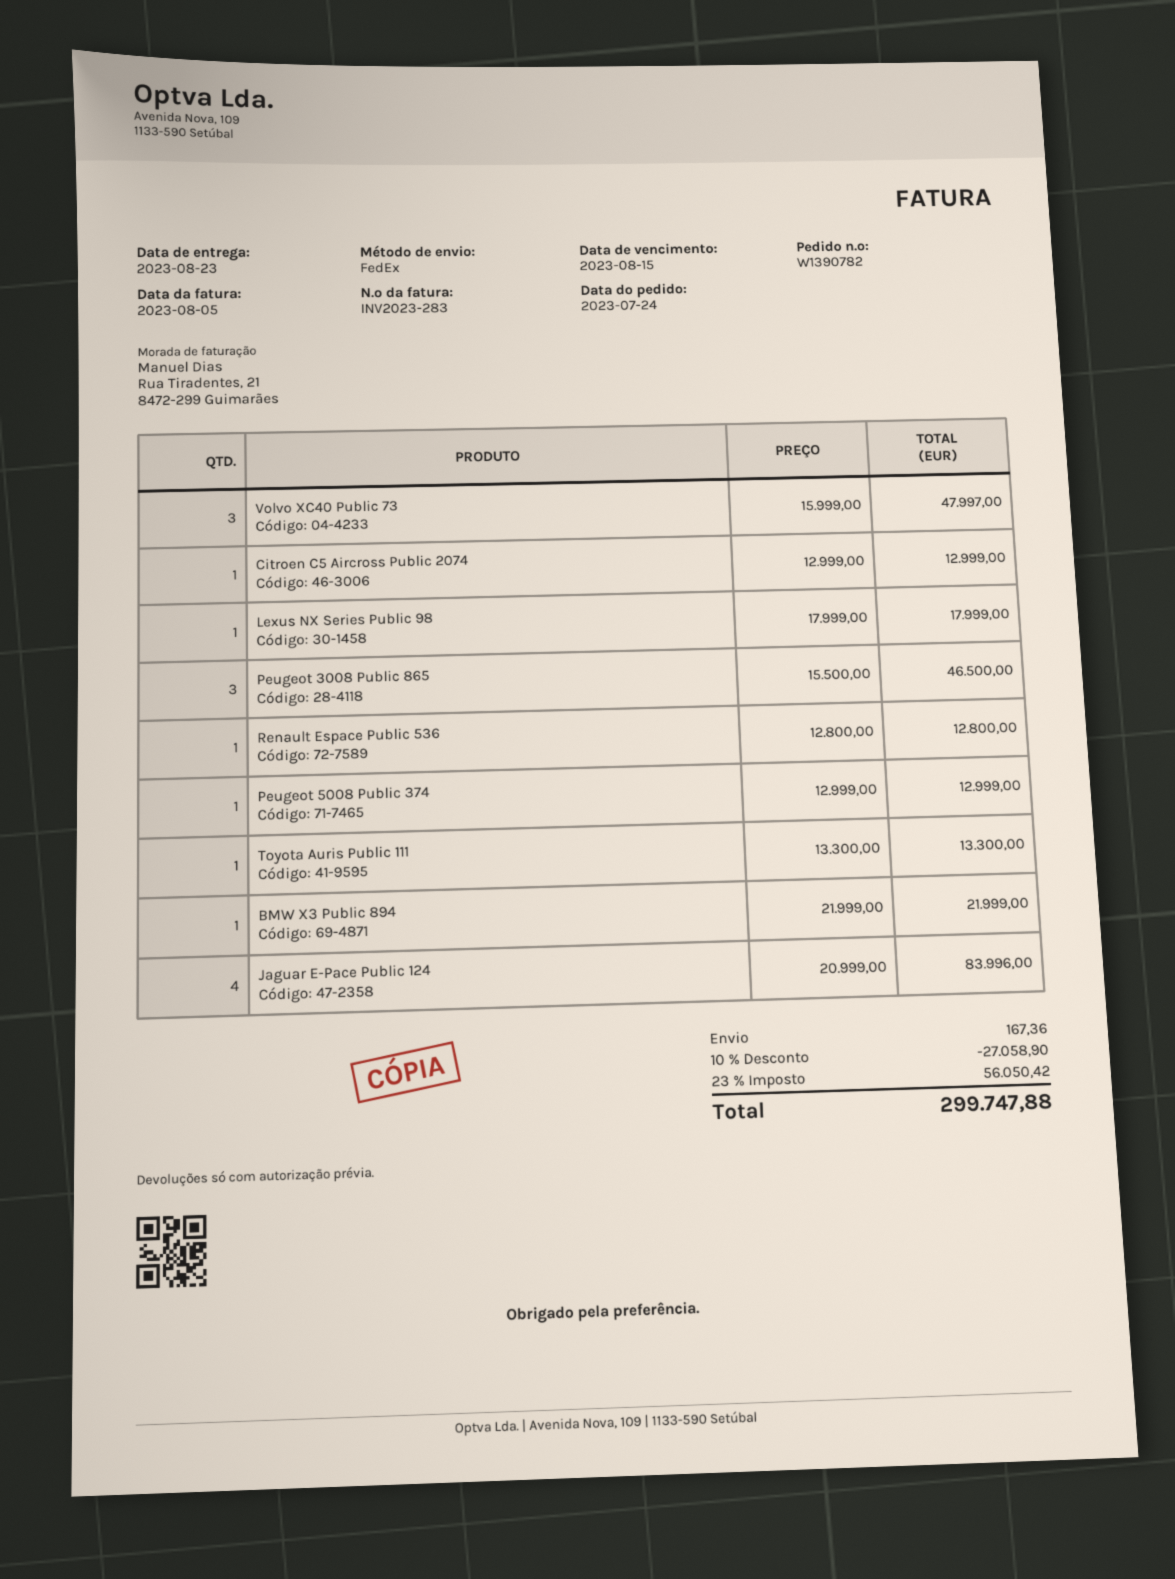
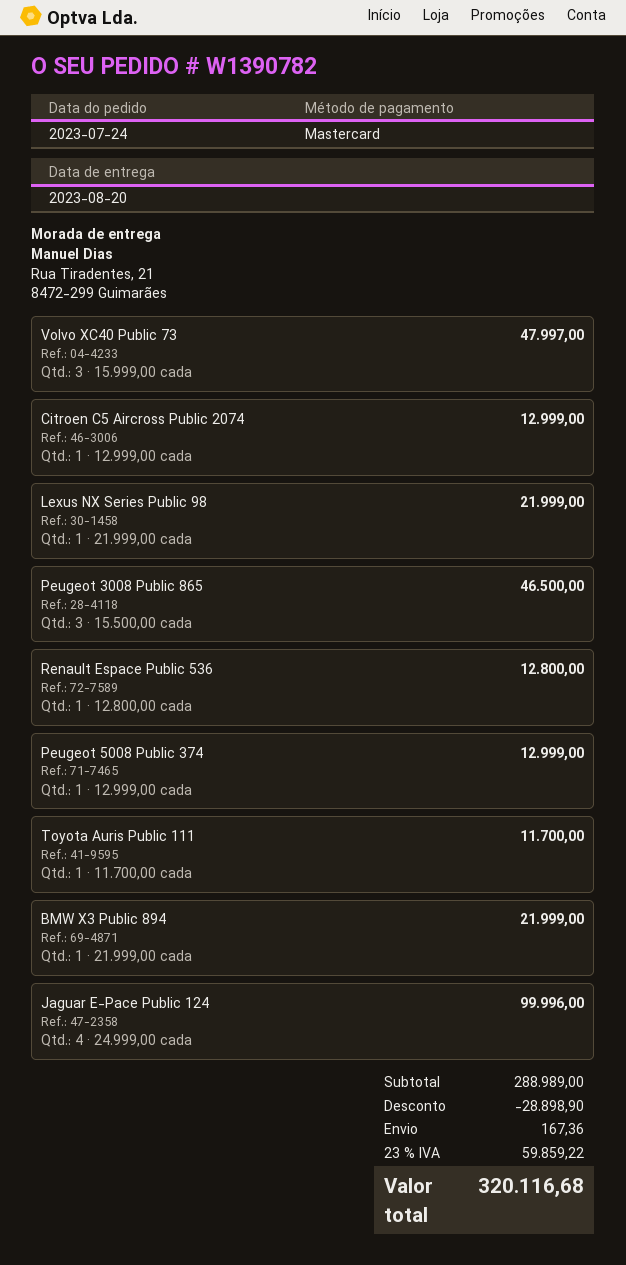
delivery date: 2023-08-23 -> 2023-08-20
Lexus NX Series Public 98: 1 x 17999.00 = 17999.00 -> 1 x 21999.00 = 21999.00
Toyota Auris Public 111: 1 x 13300.00 = 13300.00 -> 1 x 11700.00 = 11700.00
Jaguar E-Pace Public 124: 4 x 20999.00 = 83996.00 -> 4 x 24999.00 = 99996.00
discount: 27058.90 -> 28898.90
tax: 23% = 56050.42 -> 23% = 59859.22
total: 299747.88 -> 320116.68

